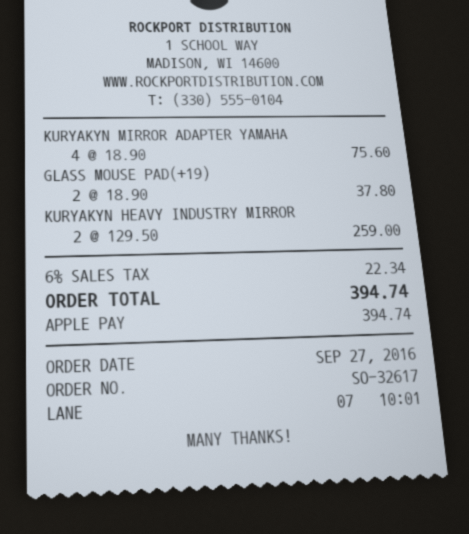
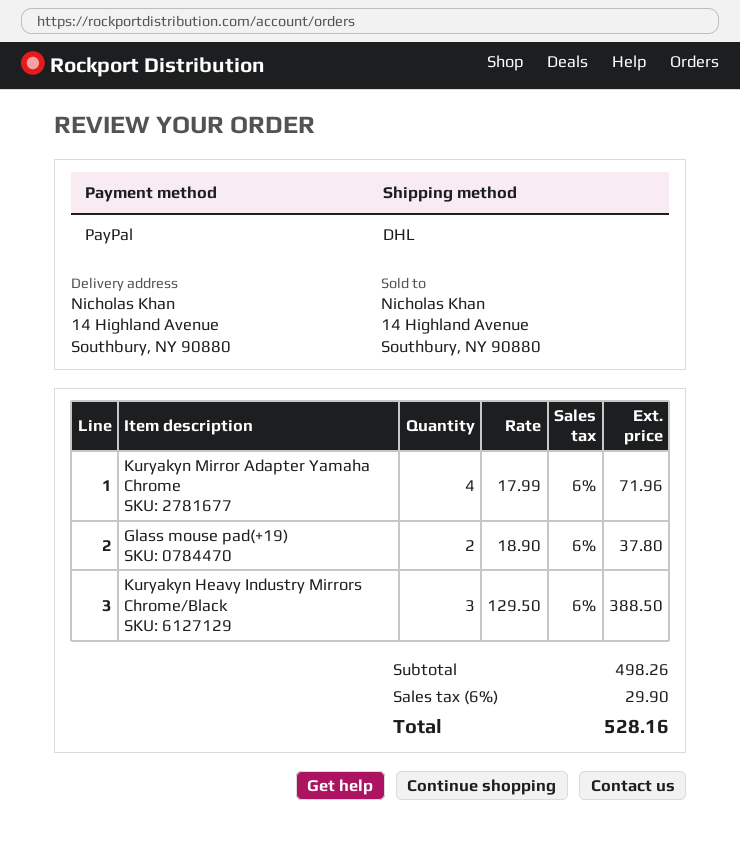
payment method: Apple Pay -> PayPal
KURYAKYN MIRROR ADAPTER YAMAHA: 4 x 18.90 = 75.60 -> 4 x 17.99 = 71.96
KURYAKYN HEAVY INDUSTRY MIRROR: 2 x 129.50 = 259.00 -> 3 x 129.50 = 388.50
tax: 6% = 22.34 -> 6% = 29.90
total: 394.74 -> 528.16

